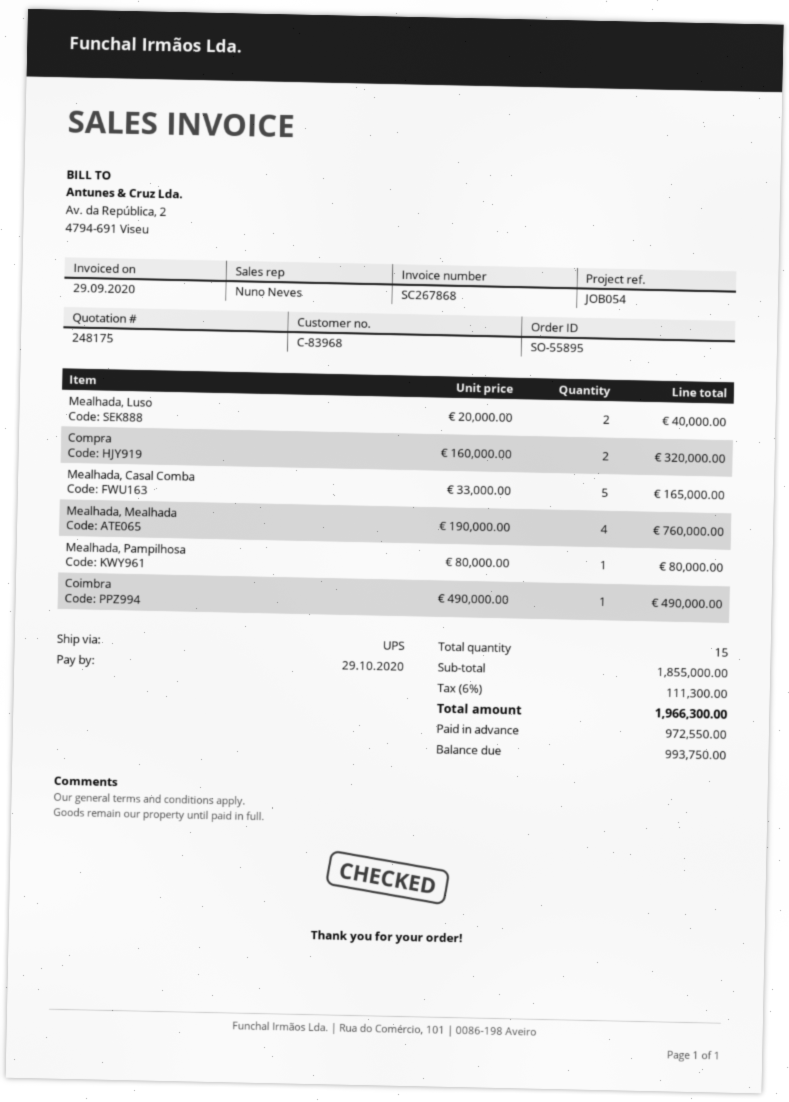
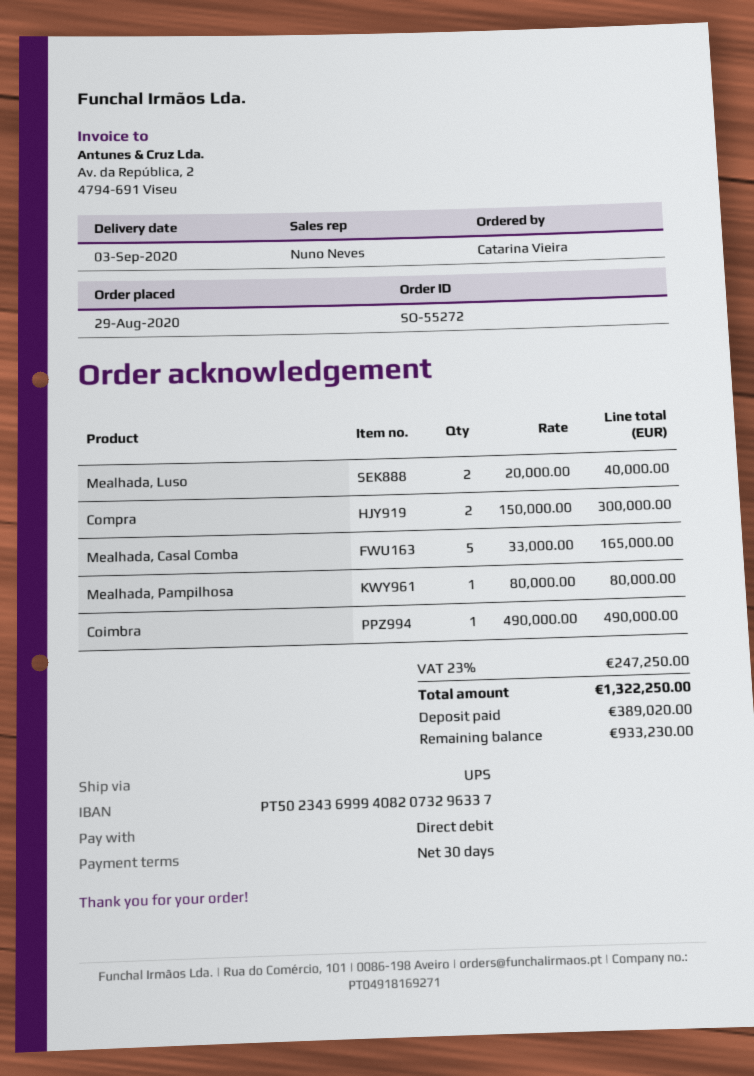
order number: SO-55895 -> SO-55272
Compra: 2 x 160000.00 = 320000.00 -> 2 x 150000.00 = 300000.00
Mealhada, Mealhada: 4 x 190000.00 = 760000.00 -> none
tax: 6% = 111300.00 -> 23% = 247250.00
total: 1966300.00 -> 1322250.00
deposit: 972550.00 -> 389020.00
balance: 993750.00 -> 933230.00

